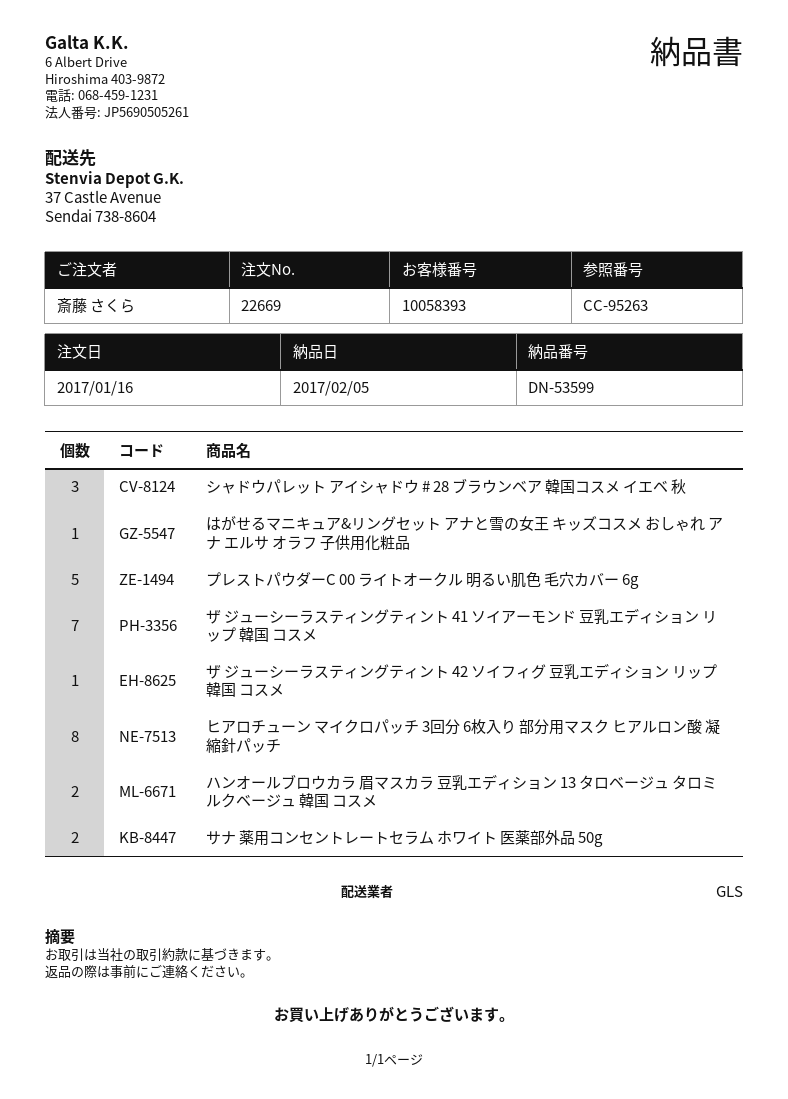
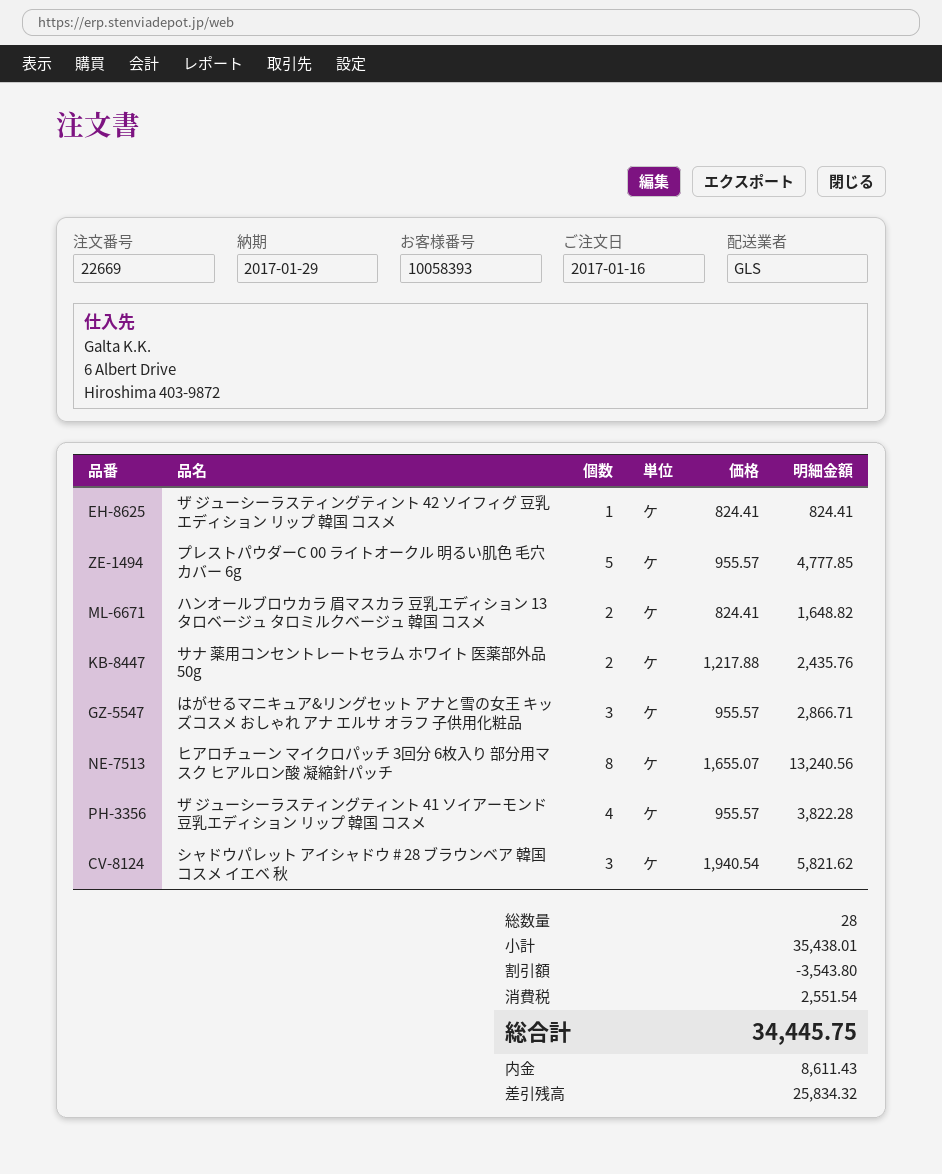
delivery date: 2017-02-05 -> 2017-01-29
はがせるマニキュア&リングセット アナと雪の女王 キッズコスメ おしゃれ アナ エルサ オラフ 子供用化粧品: 1 -> 3
ザ ジューシーラスティングティント 41 ソイアーモンド 豆乳エディション リップ 韓国 コスメ: 7 -> 4

